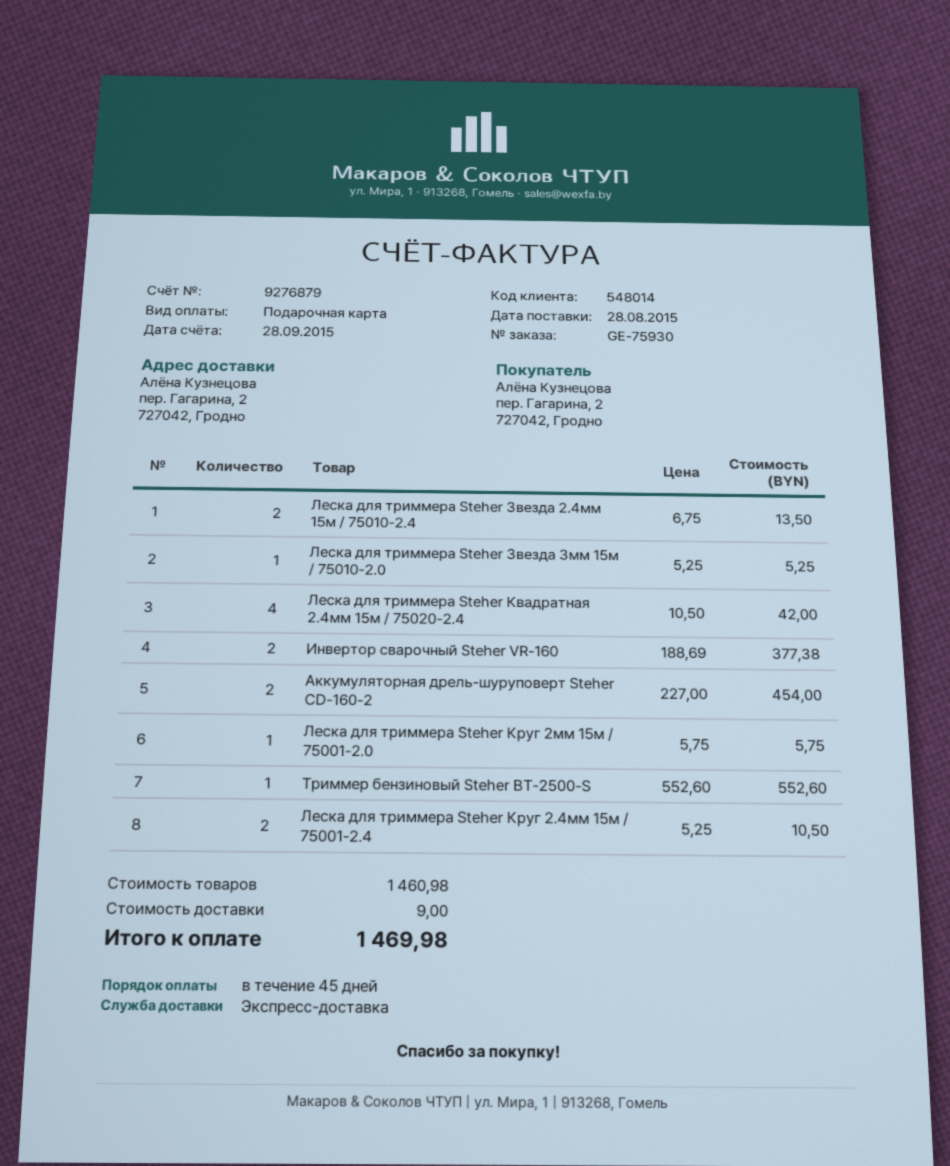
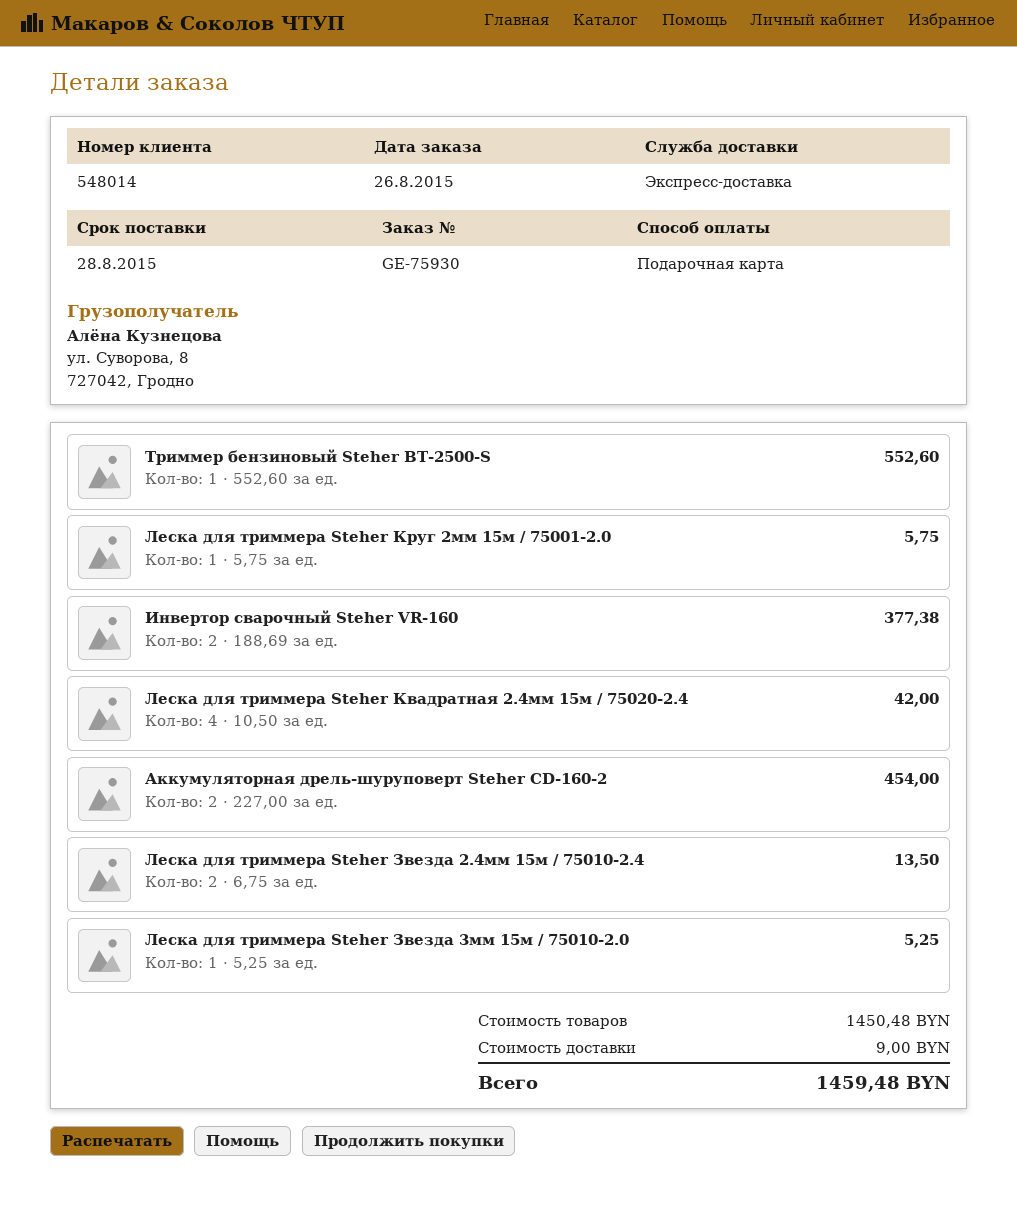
ship to: пер. Гагарина, 2, 727042, Гродно -> ул. Суворова, 8, 727042, Гродно
Леска для триммера Steher Круг 2.4мм 15м / 75001-2.4: 2 x 5.25 = 10.50 -> none
subtotal: 1460.98 -> 1450.48
total: 1469.98 -> 1459.48

